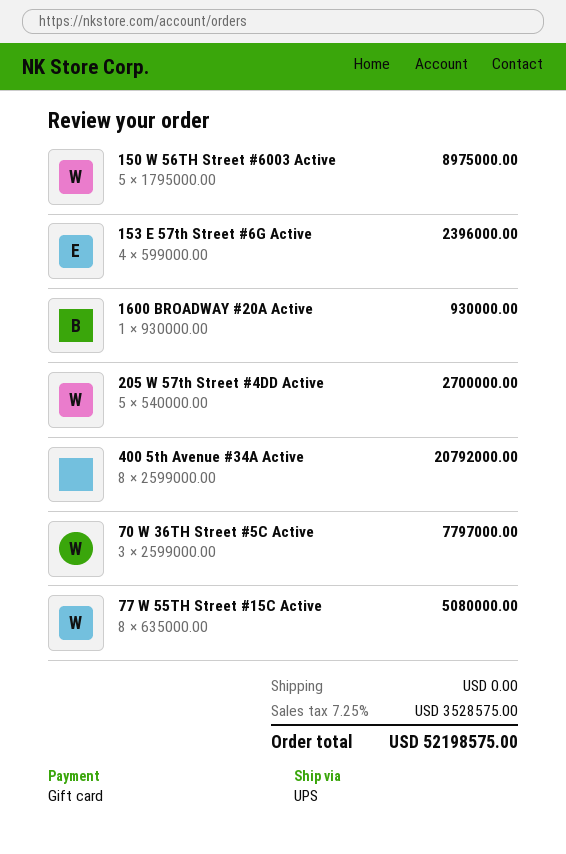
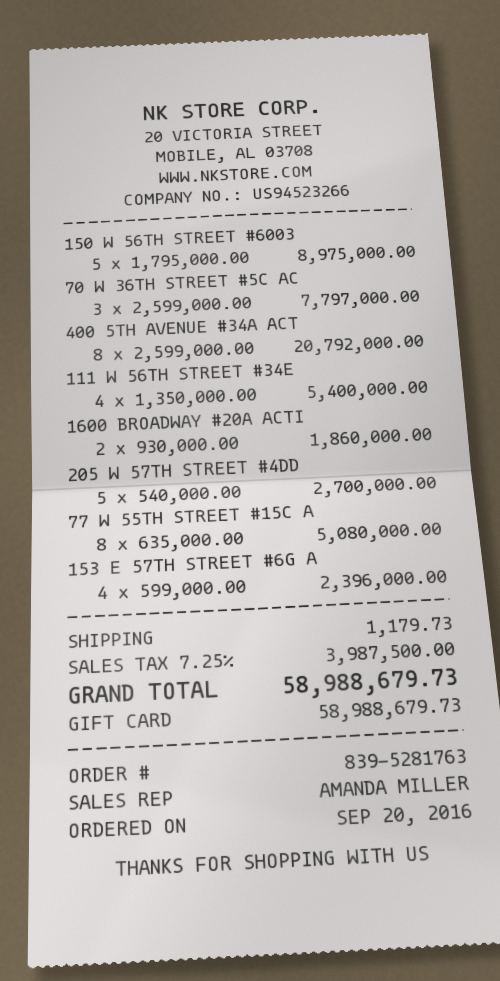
1600 BROADWAY #20A Active: 1 x 930000.00 = 930000.00 -> 2 x 930000.00 = 1860000.00
111 W 56TH STREET #34E: none -> 4 x 1350000.00 = 5400000.00
shipping: 0.00 -> 1179.73
tax: 7.25% = 3528575.00 -> 7.25% = 3987500.00
total: 52198575.00 -> 58988679.73

